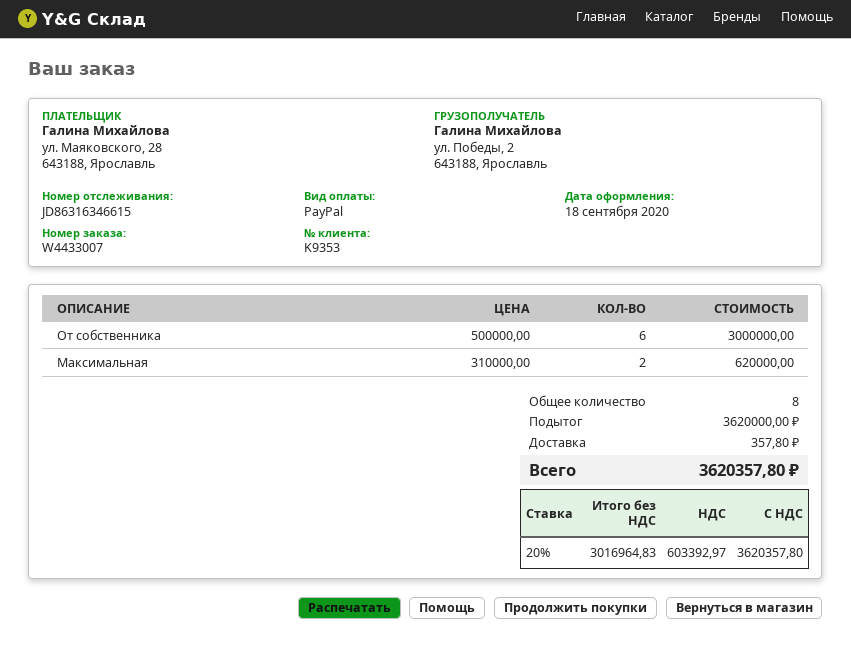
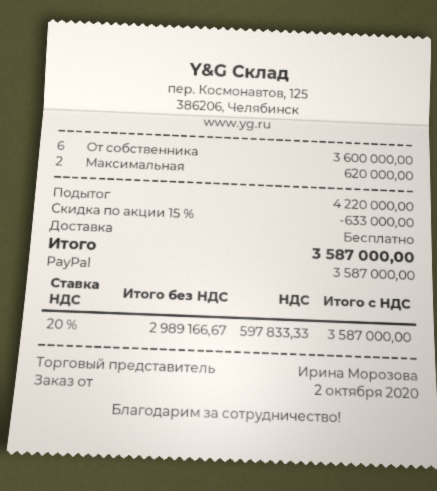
order date: 2020-09-18 -> 2020-10-02
От собственника: 6 for 3000000.00 -> 6 for 3600000.00
subtotal: 3620000.00 -> 4220000.00
discount: none -> 15% = 633000.00
shipping: 357.80 -> 0.00
net: 3016964.83 -> 2989166.67
tax: 20% = 603392.97 -> 20% = 597833.33
total: 3620357.80 -> 3587000.00

